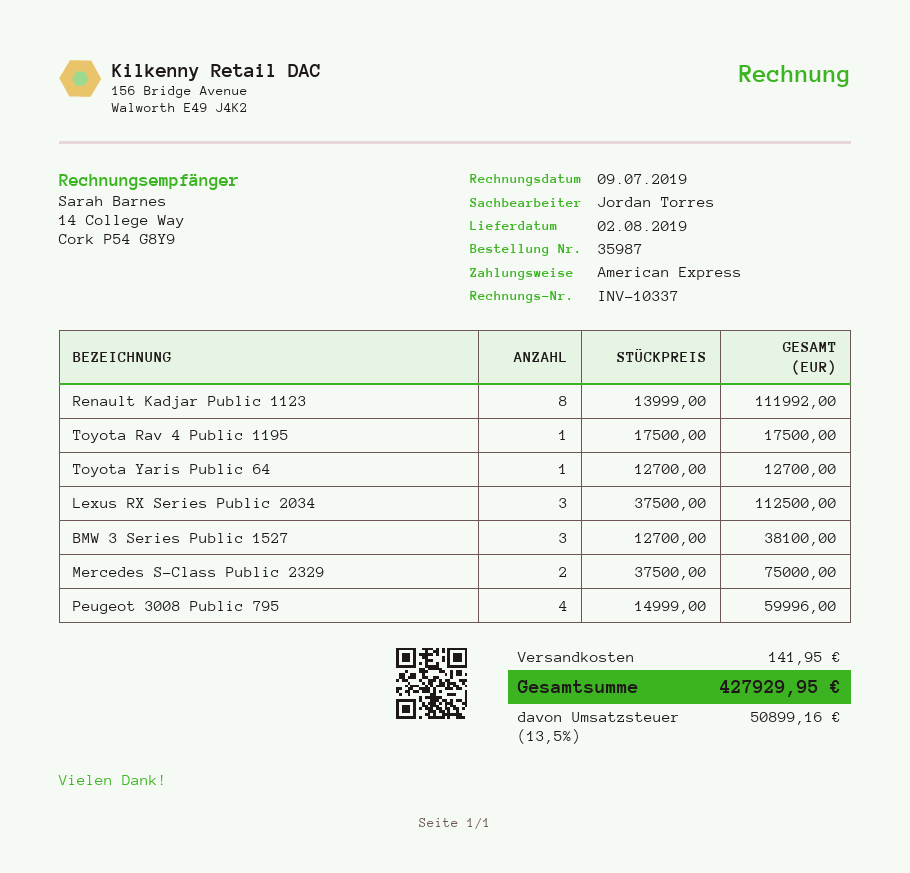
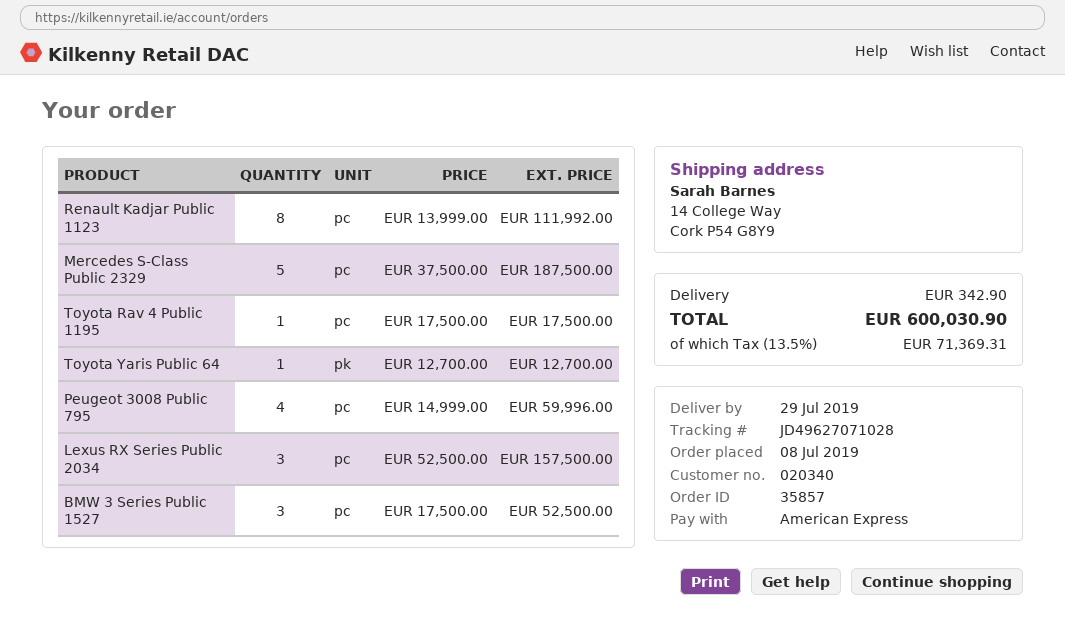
order number: 35987 -> 35857
delivery date: 2019-08-02 -> 2019-07-29
Lexus RX Series Public 2034: 3 x 37500.00 = 112500.00 -> 3 x 52500.00 = 157500.00
BMW 3 Series Public 1527: 3 x 12700.00 = 38100.00 -> 3 x 17500.00 = 52500.00
Mercedes S-Class Public 2329: 2 x 37500.00 = 75000.00 -> 5 x 37500.00 = 187500.00
shipping: 141.95 -> 342.90
tax: 13.5% = 50899.16 -> 13.5% = 71369.31
total: 427929.95 -> 600030.90

